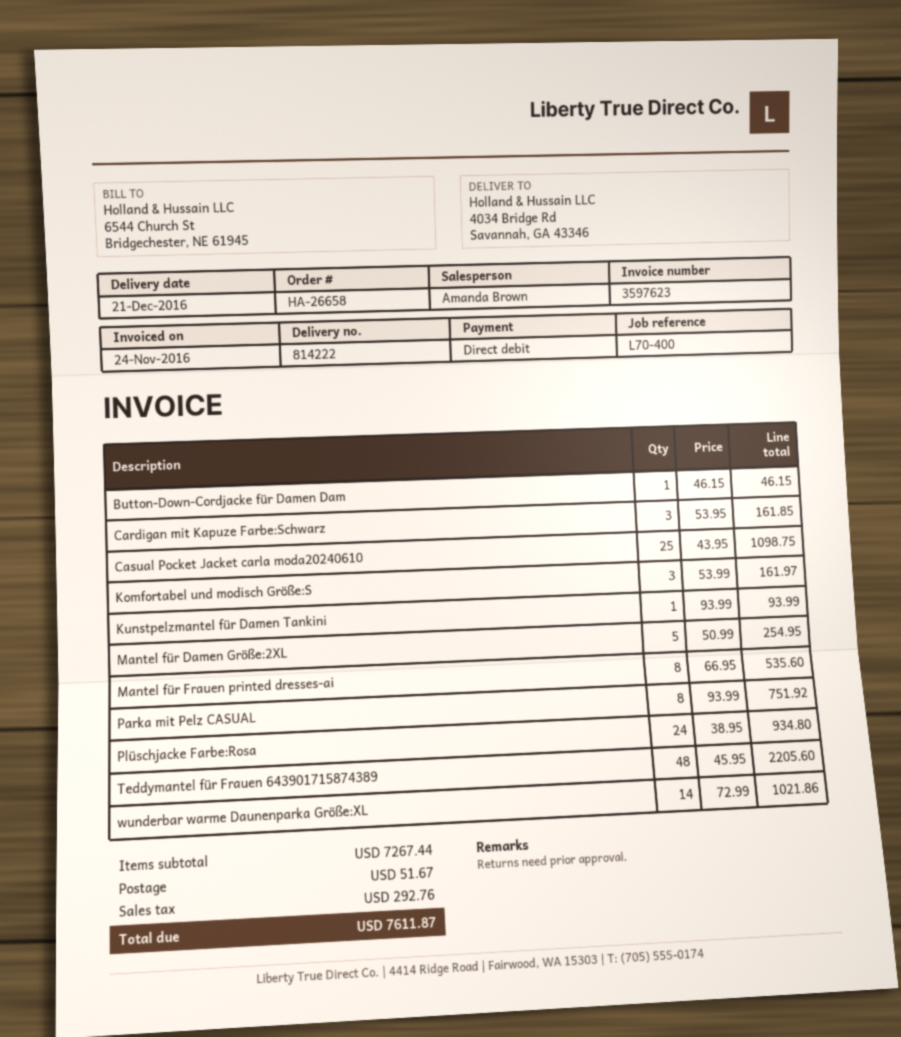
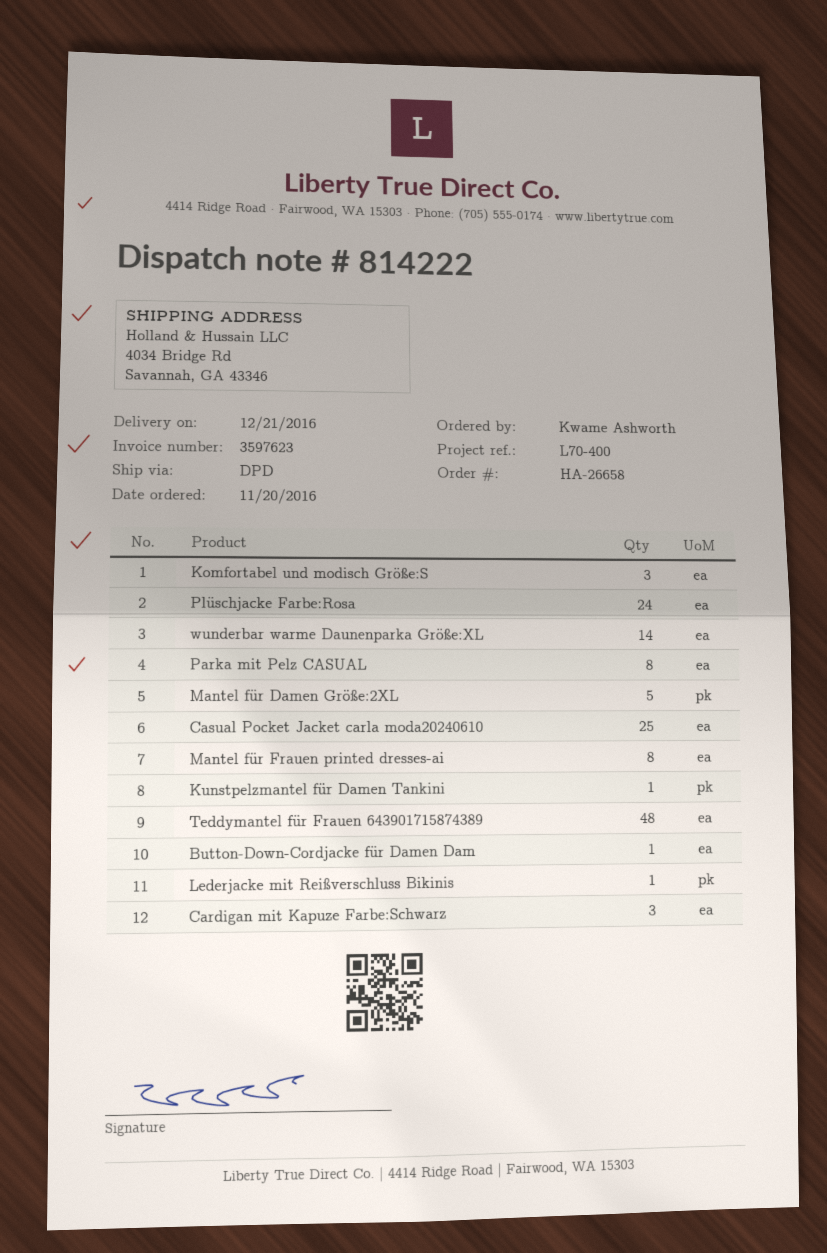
Lederjacke mit Reißverschluss Bikinis: none -> 1

